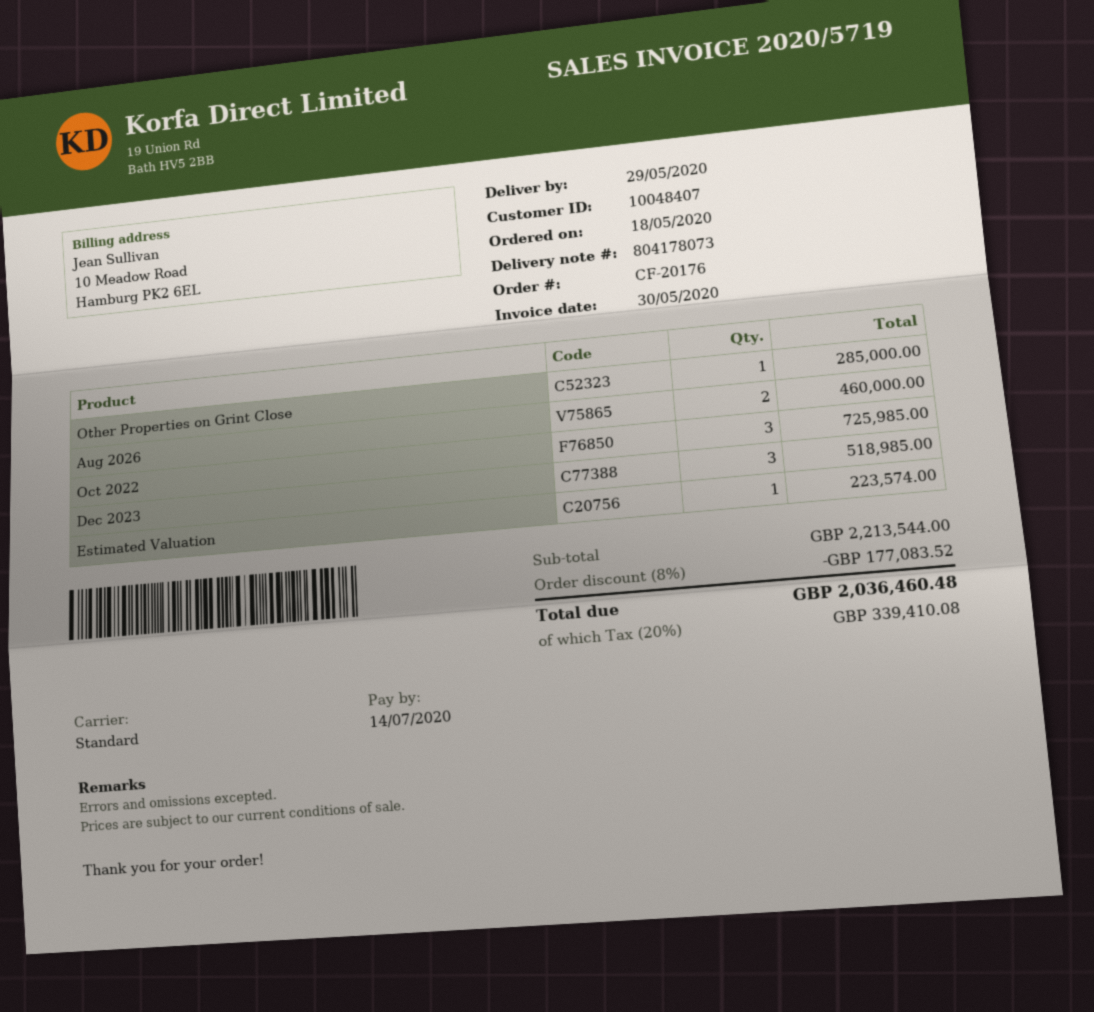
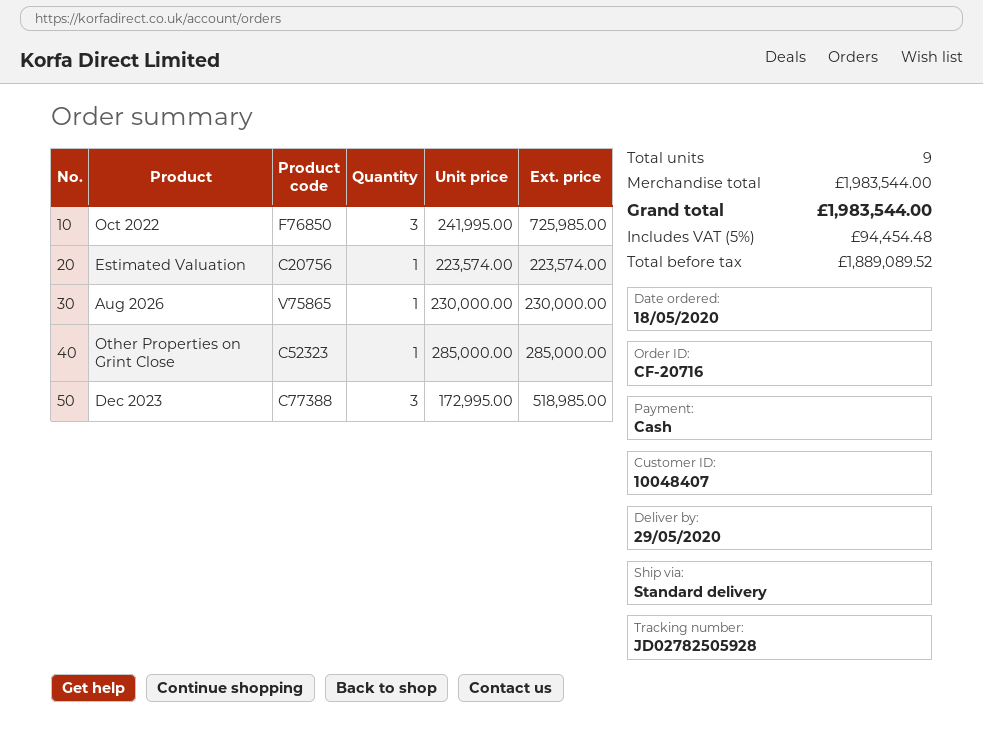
order number: CF-20176 -> CF-20716
Aug 2026: 2 for 460000.00 -> 1 for 230000.00
subtotal: 2213544.00 -> 1983544.00
discount: 8% = 177083.52 -> none
tax: 20% = 339410.08 -> 5% = 94454.48
total: 2036460.48 -> 1983544.00

